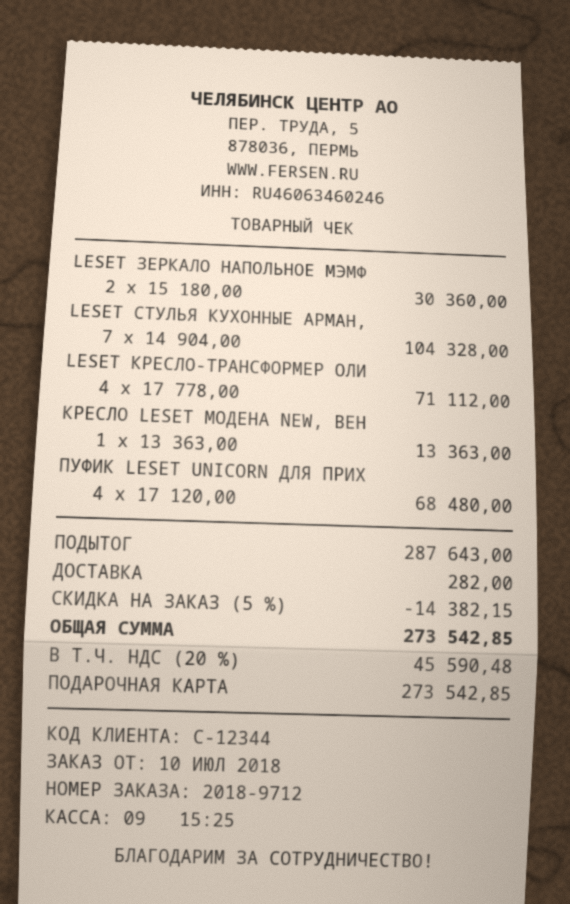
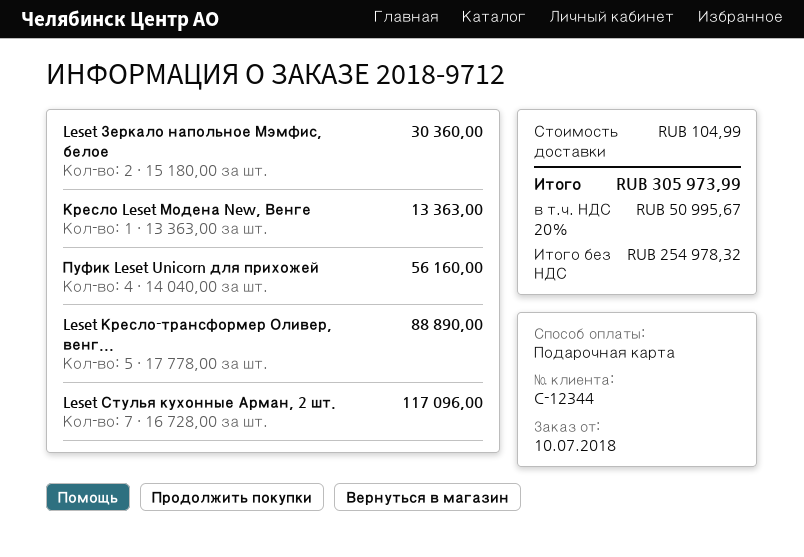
LESET СТУЛЬЯ КУХОННЫЕ АРМАН,: 7 x 14904.00 = 104328.00 -> 7 x 16728.00 = 117096.00
LESET КРЕСЛО-ТРАНСФОРМЕР ОЛИ: 4 x 17778.00 = 71112.00 -> 5 x 17778.00 = 88890.00
ПУФИК LESET UNICORN ДЛЯ ПРИХ: 4 x 17120.00 = 68480.00 -> 4 x 14040.00 = 56160.00
discount: 5% = 14382.15 -> none
shipping: 282.00 -> 104.99
tax: 20% = 45590.48 -> 20% = 50995.67
total: 273542.85 -> 305973.99

